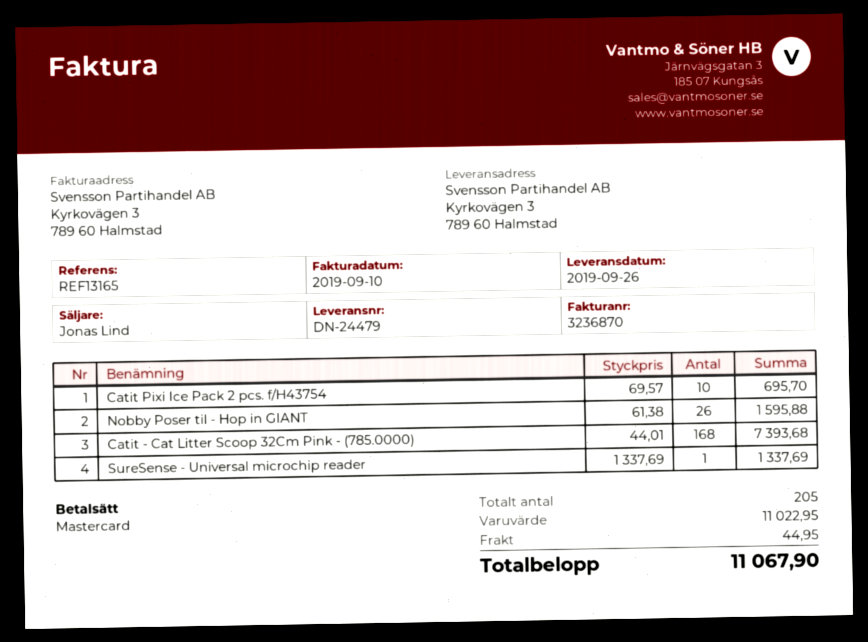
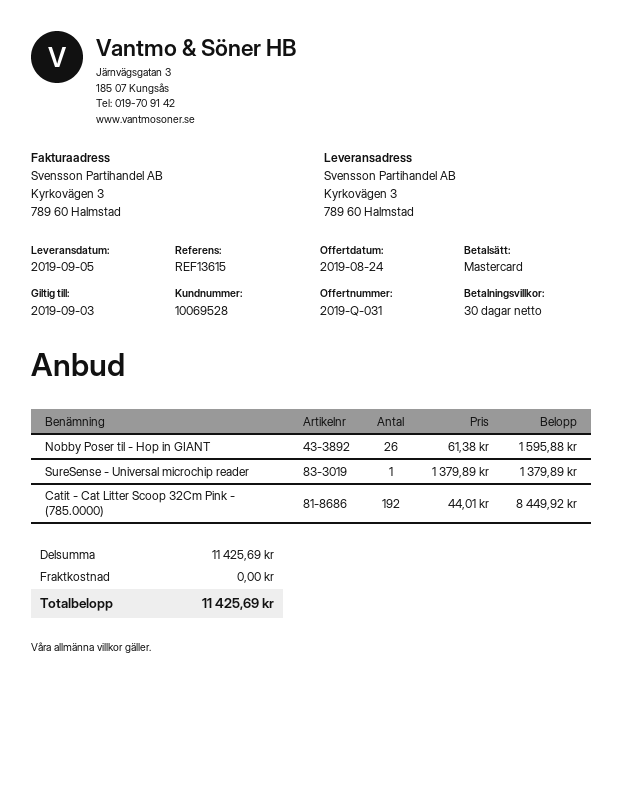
delivery date: 2019-09-26 -> 2019-09-05
reference: REF13165 -> REF13615
Catit Pixi Ice Pack 2 pcs. f/H43754: 10 x 69.57 = 695.70 -> none
Catit - Cat Litter Scoop 32Cm Pink - (785.0000): 168 x 44.01 = 7393.68 -> 192 x 44.01 = 8449.92
SureSense - Universal microchip reader: 1 x 1337.69 = 1337.69 -> 1 x 1379.89 = 1379.89
subtotal: 11022.95 -> 11425.69
shipping: 44.95 -> 0.00
total: 11067.90 -> 11425.69

